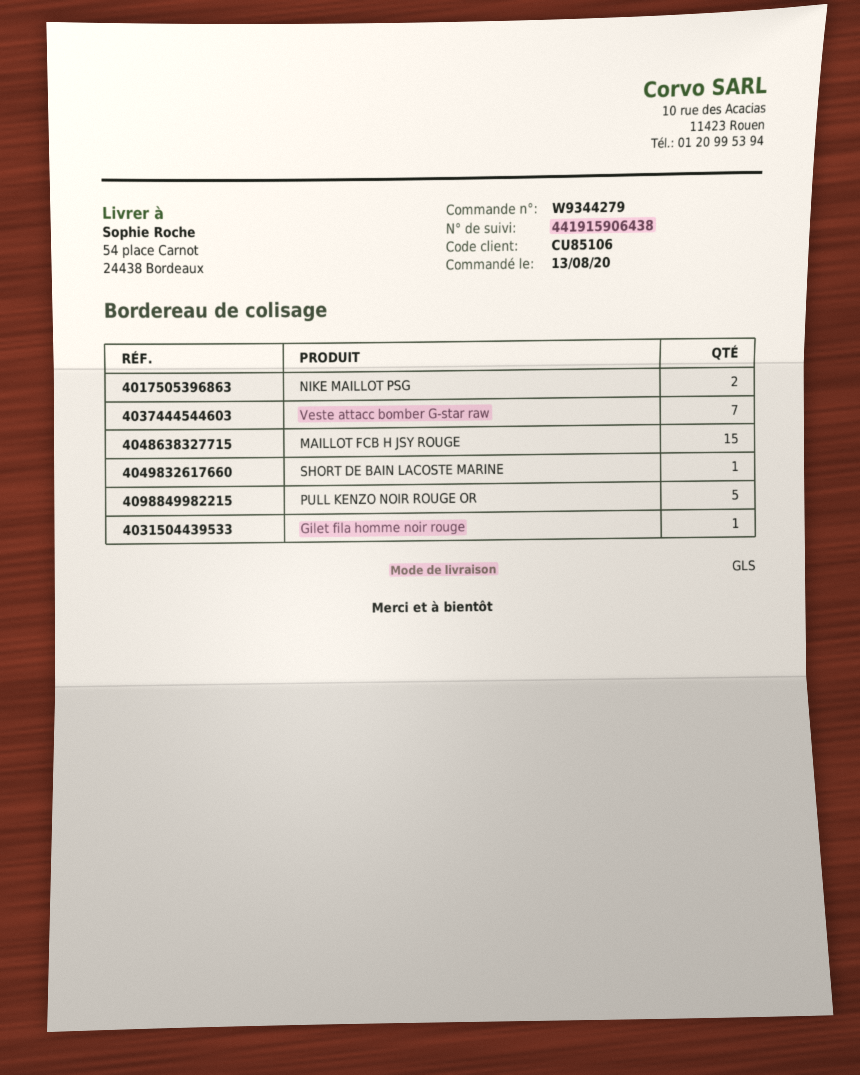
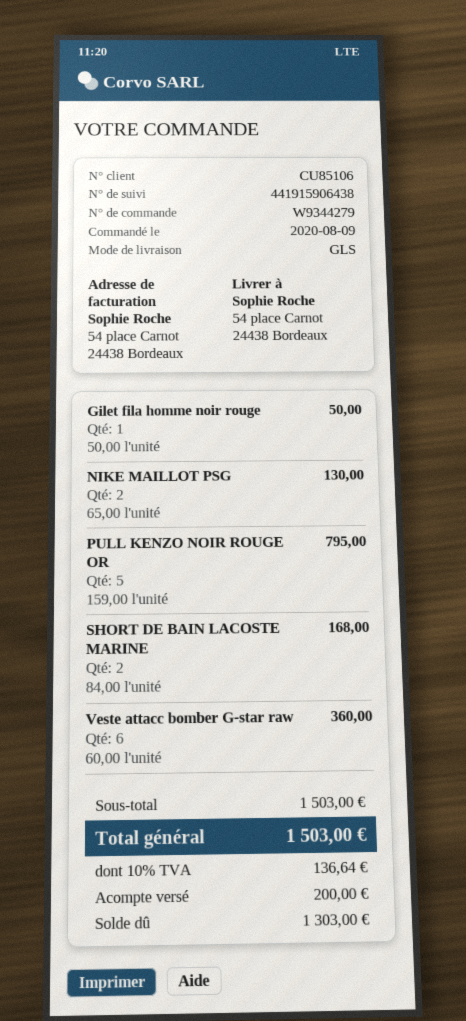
order date: 2020-08-13 -> 2020-08-09
Veste attacc bomber G-star raw: 7 -> 6
MAILLOT FCB H JSY ROUGE: 15 -> none
SHORT DE BAIN LACOSTE MARINE: 1 -> 2

